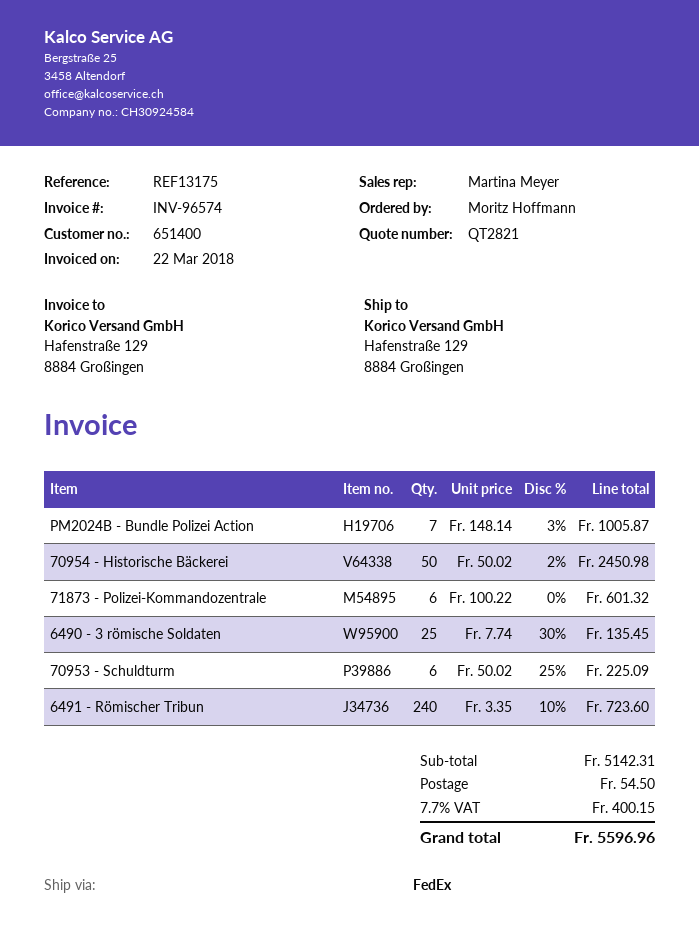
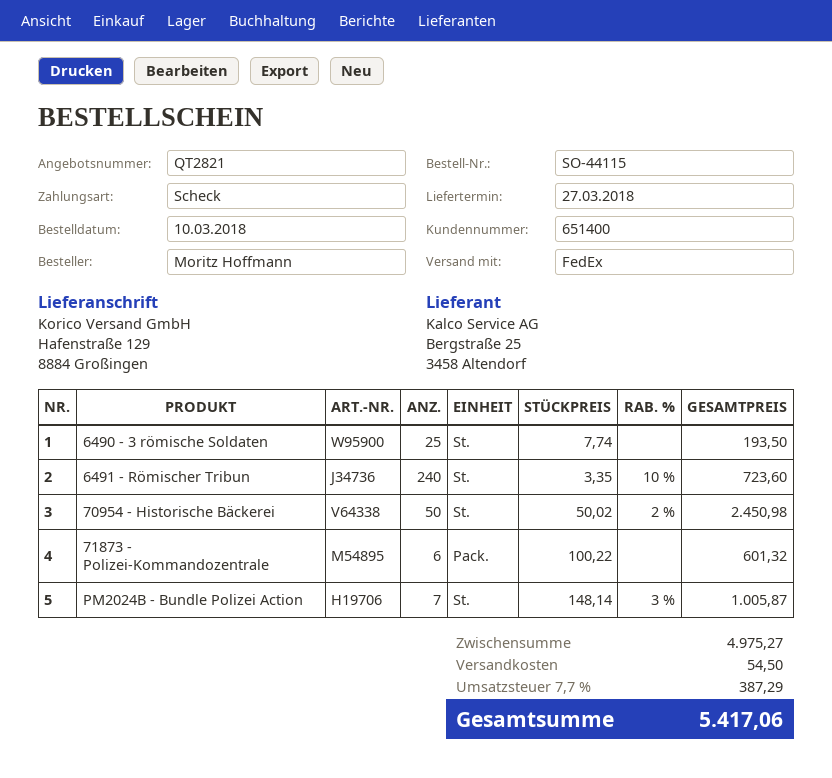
6490 - 3 römische Soldaten: 25 x 7.74 - 30% = 135.45 -> 25 x 7.74 = 193.50
70953 - Schuldturm: 6 x 50.02 - 25% = 225.09 -> none
subtotal: 5142.31 -> 4975.27
tax: 7.7% = 400.15 -> 7.7% = 387.29
total: 5596.96 -> 5417.06

